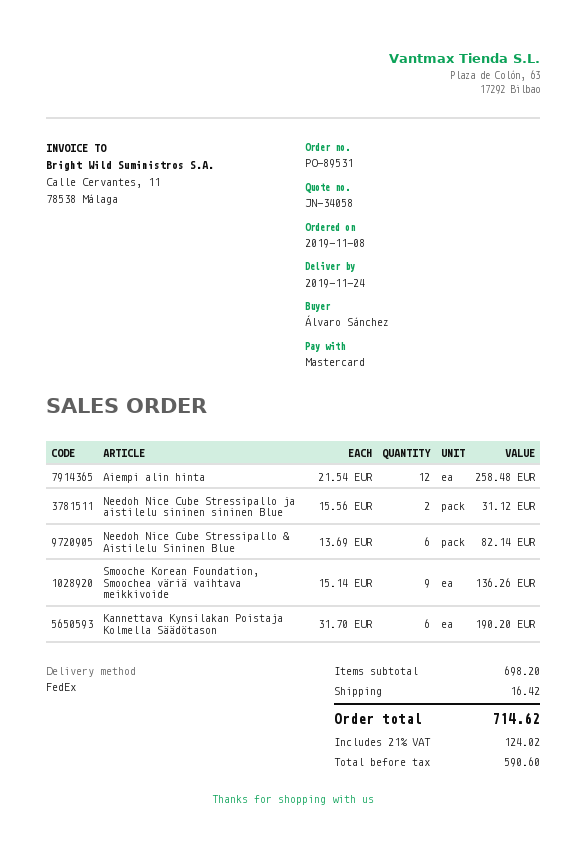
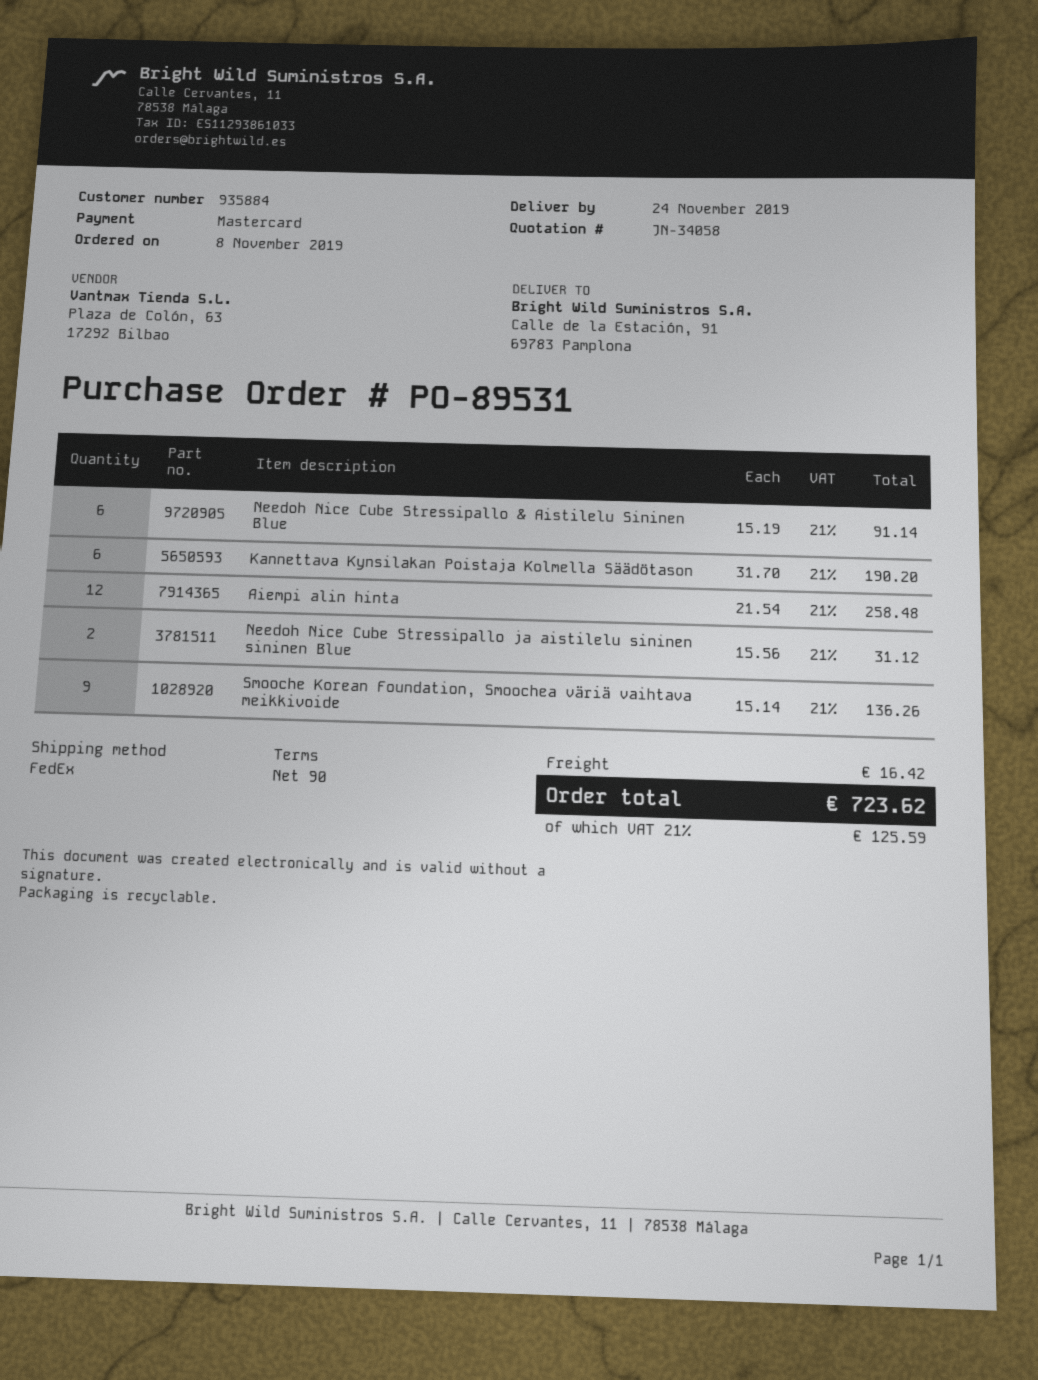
Needoh Nice Cube Stressipallo & Aistilelu Sininen Blue: 6 x 13.69 = 82.14 -> 6 x 15.19 = 91.14
tax: 21% = 124.02 -> 21% = 125.59
total: 714.62 -> 723.62

